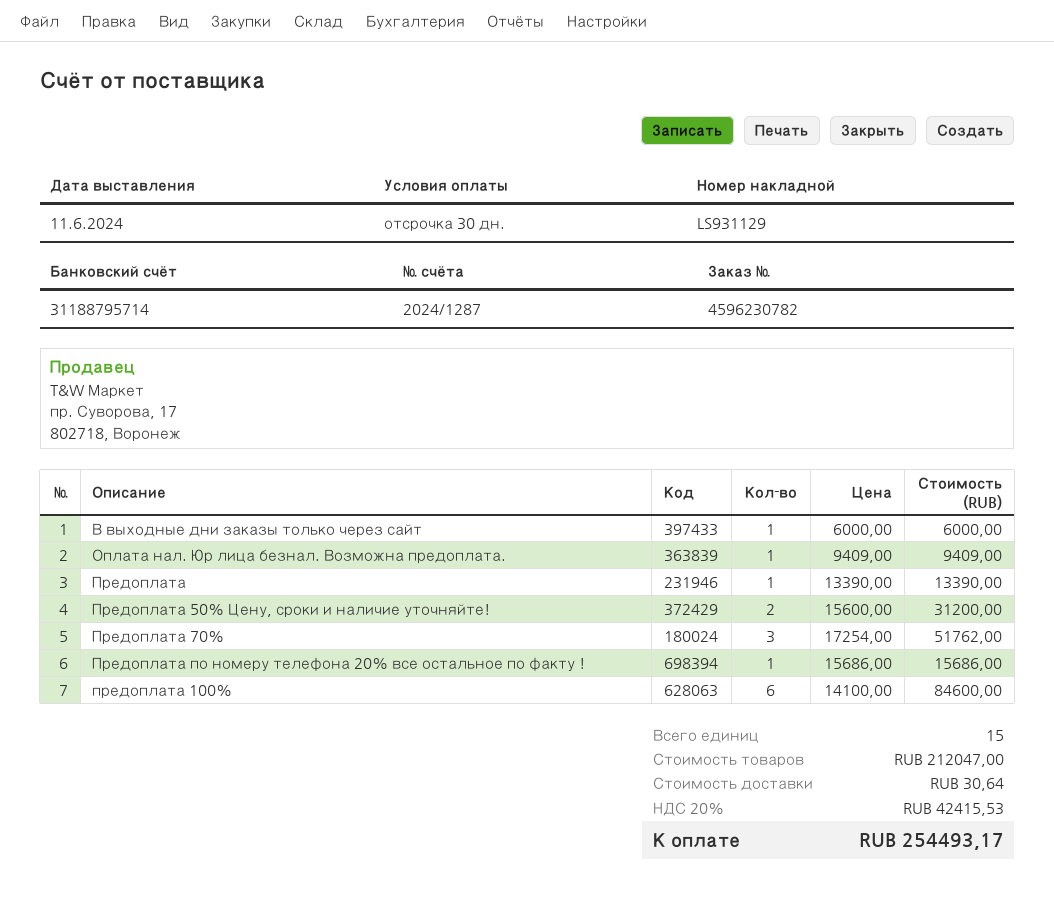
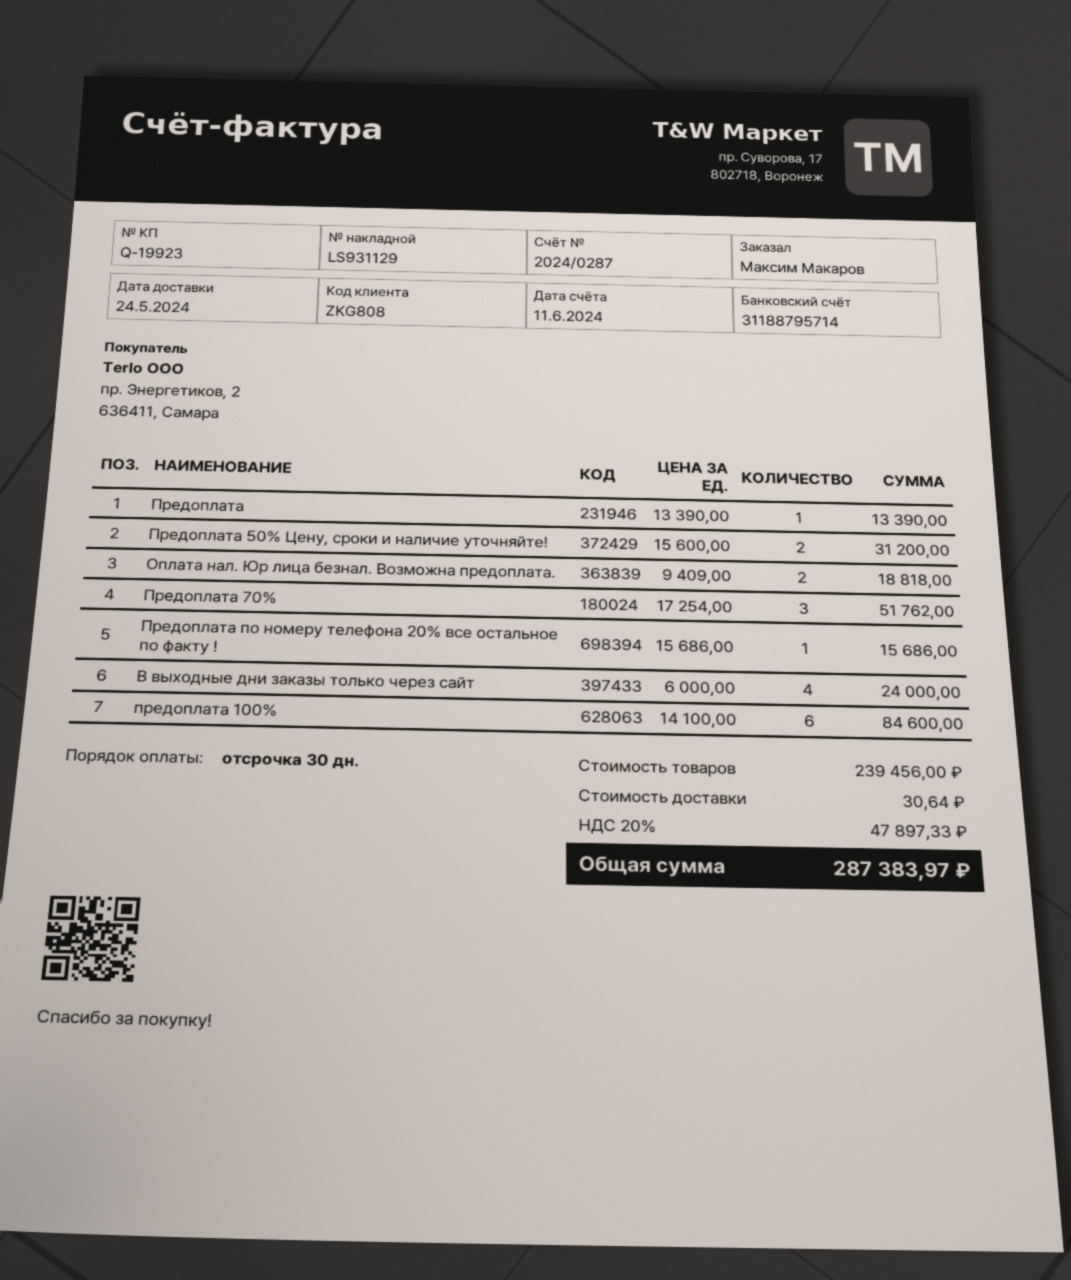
invoice number: 2024/1287 -> 2024/0287
В выходные дни заказы только через сайт: 1 x 6000.00 = 6000.00 -> 4 x 6000.00 = 24000.00
Оплата нал. Юр лица безнал. Возможна предоплата.: 1 x 9409.00 = 9409.00 -> 2 x 9409.00 = 18818.00
subtotal: 212047.00 -> 239456.00
tax: 20% = 42415.53 -> 20% = 47897.33
total: 254493.17 -> 287383.97

